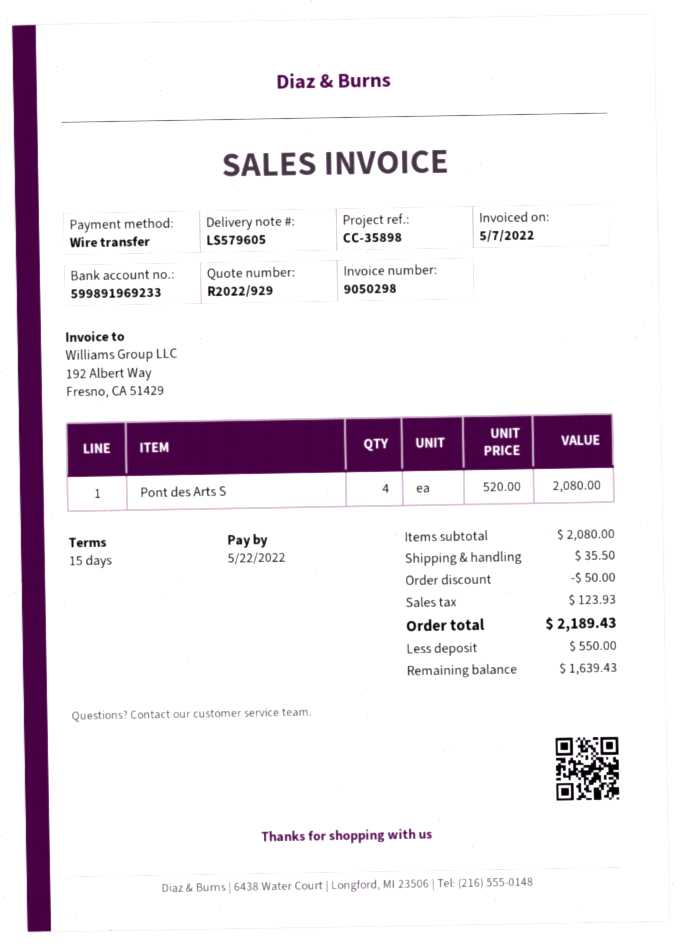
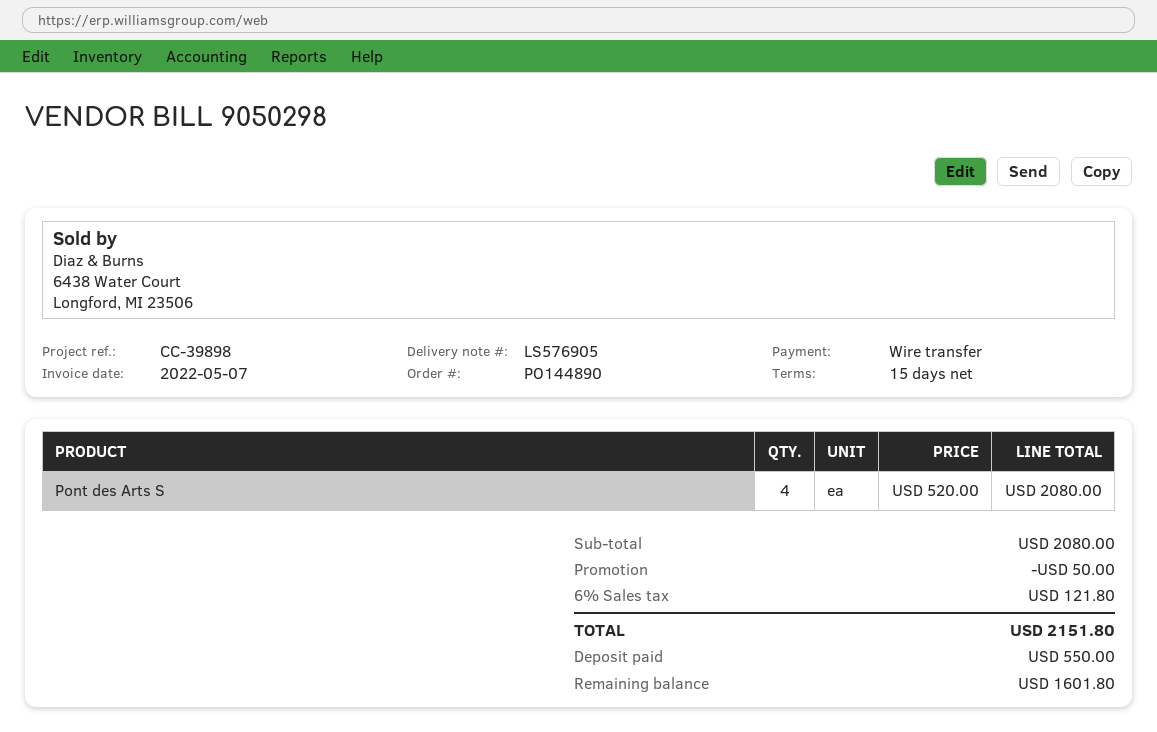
delivery note number: LS579605 -> LS576905
reference: CC-35898 -> CC-39898
shipping: 35.50 -> none
tax: 123.93 -> 121.80
total: 2189.43 -> 2151.80
balance: 1639.43 -> 1601.80

